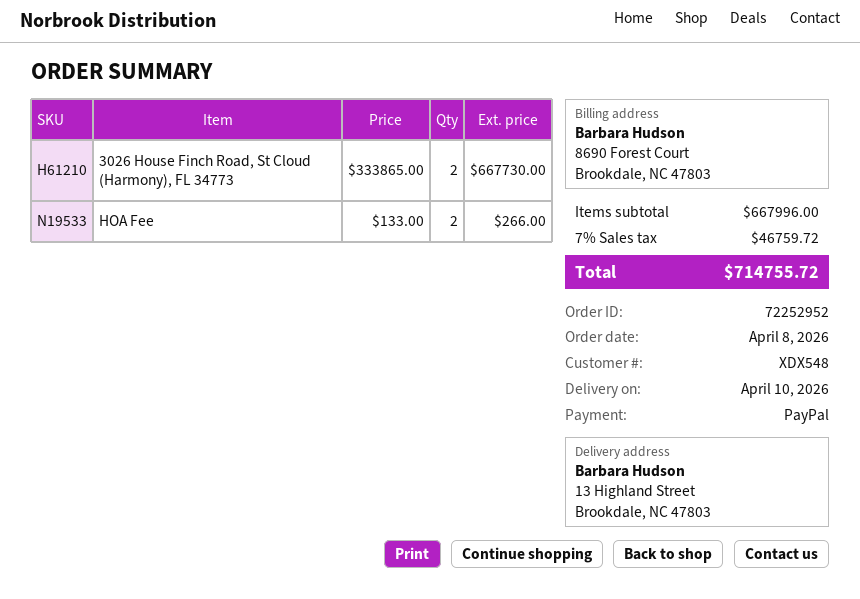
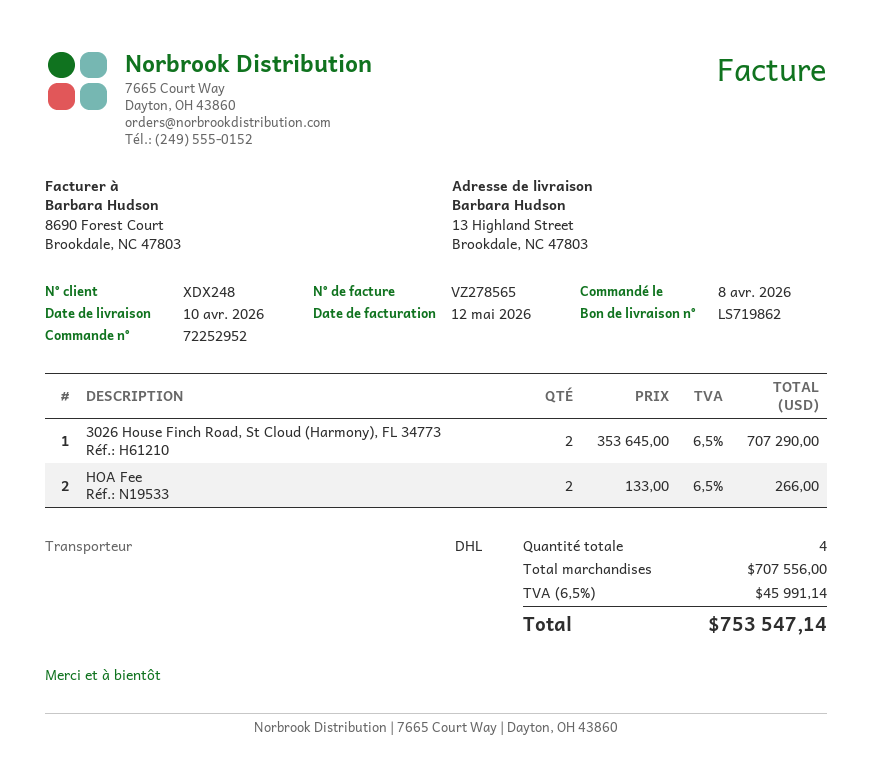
customer number: XDX548 -> XDX248
3026 House Finch Road, St Cloud (Harmony), FL 34773: 2 x 333865.00 = 667730.00 -> 2 x 353645.00 = 707290.00
subtotal: 667996.00 -> 707556.00
tax: 7% = 46759.72 -> 6.5% = 45991.14
total: 714755.72 -> 753547.14

